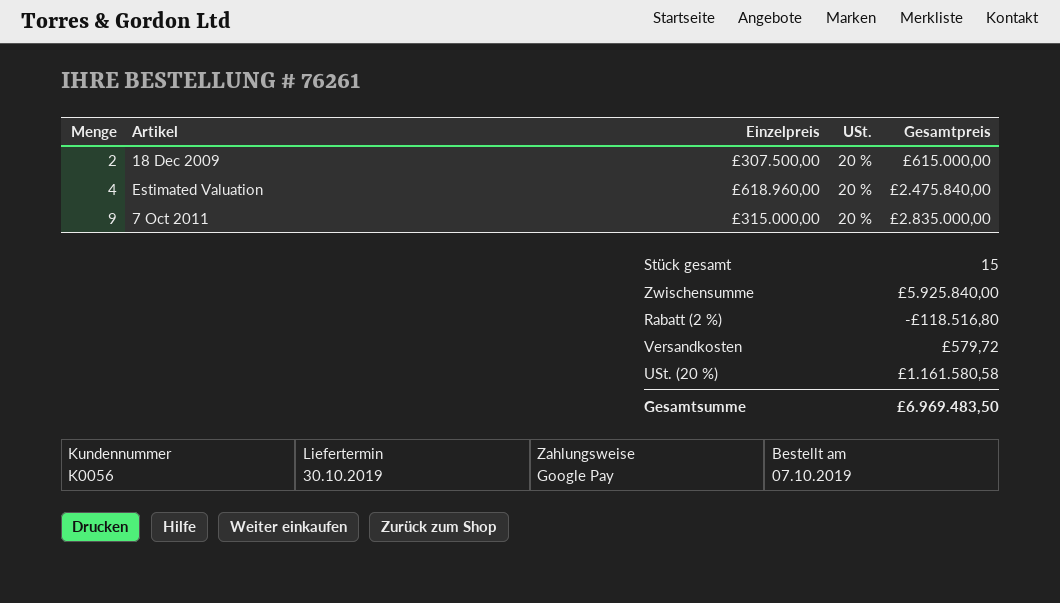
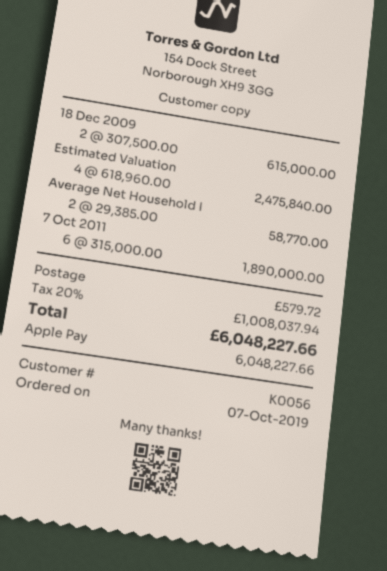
payment method: Google Pay -> Apple Pay
7 Oct 2011: 9 x 315000.00 = 2835000.00 -> 6 x 315000.00 = 1890000.00
Average Net Household I: none -> 2 x 29385.00 = 58770.00
discount: 2% = 118516.80 -> none
tax: 20% = 1161580.58 -> 20% = 1008037.94
total: 6969483.50 -> 6048227.66

